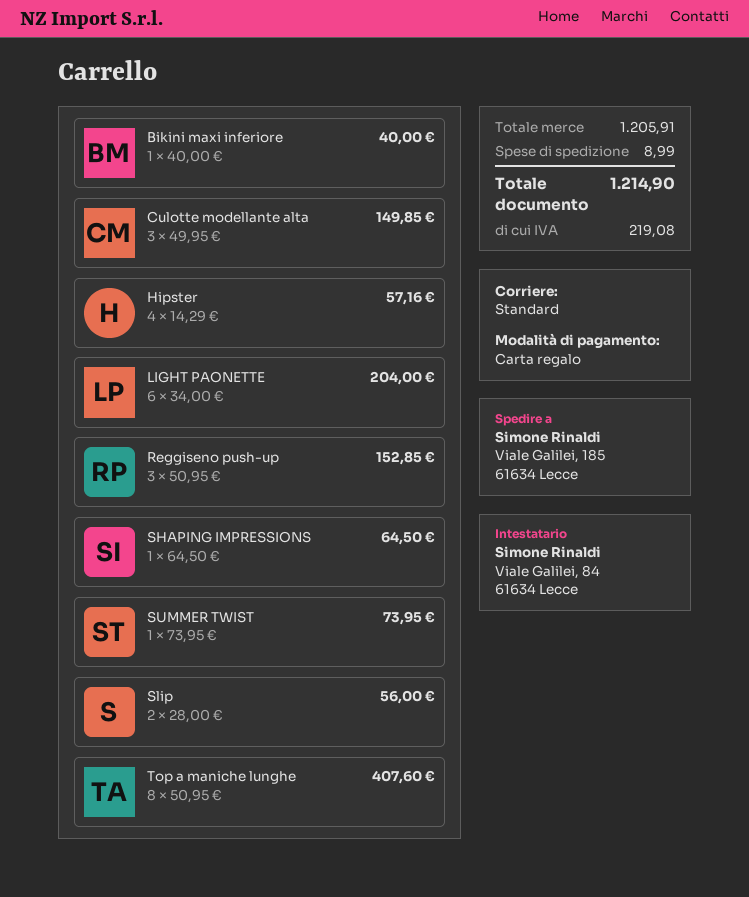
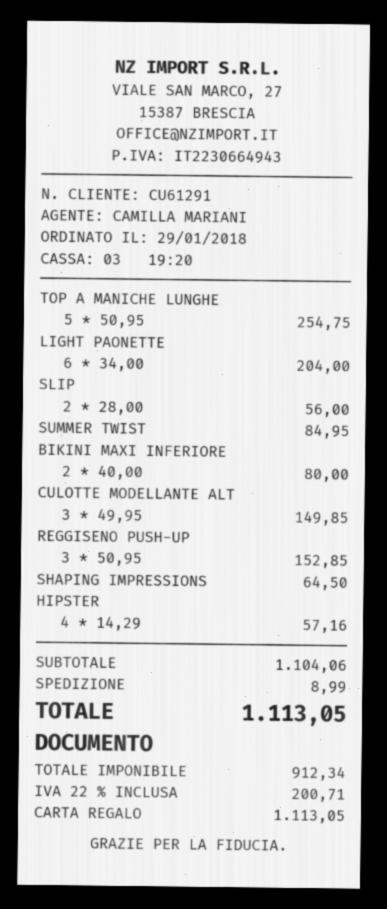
Bikini maxi inferiore: 1 x 40.00 = 40.00 -> 2 x 40.00 = 80.00
SUMMER TWIST: 1 x 73.95 = 73.95 -> 1 x 84.95 = 84.95
Top a maniche lunghe: 8 x 50.95 = 407.60 -> 5 x 50.95 = 254.75
subtotal: 1205.91 -> 1104.06
tax: 219.08 -> 200.71
total: 1214.90 -> 1113.05

